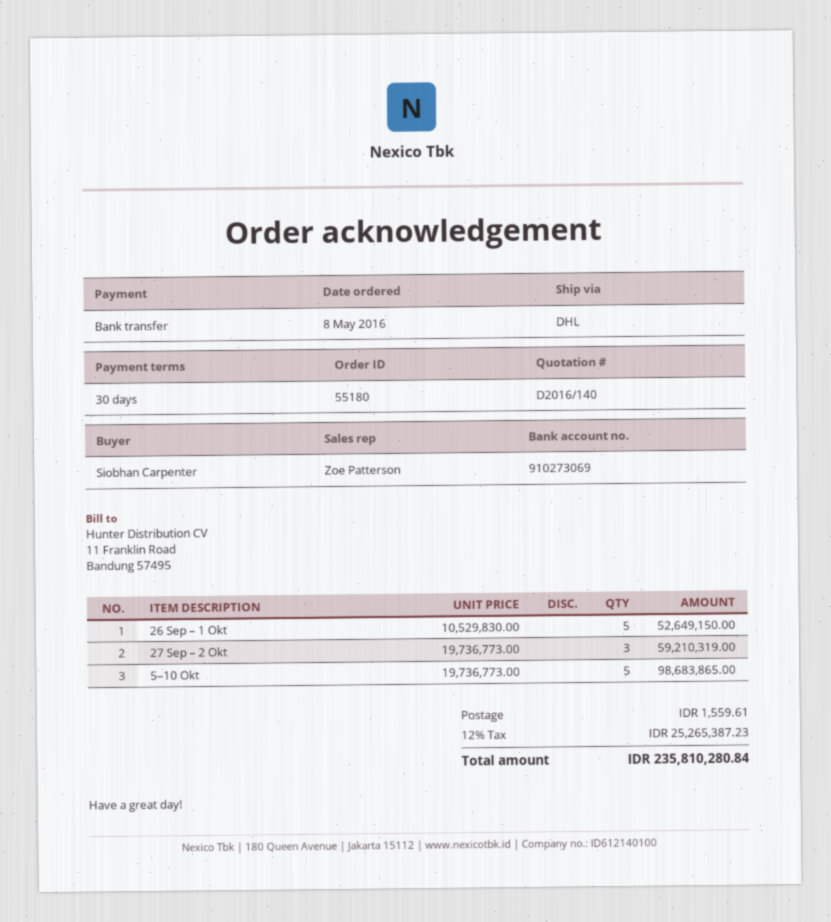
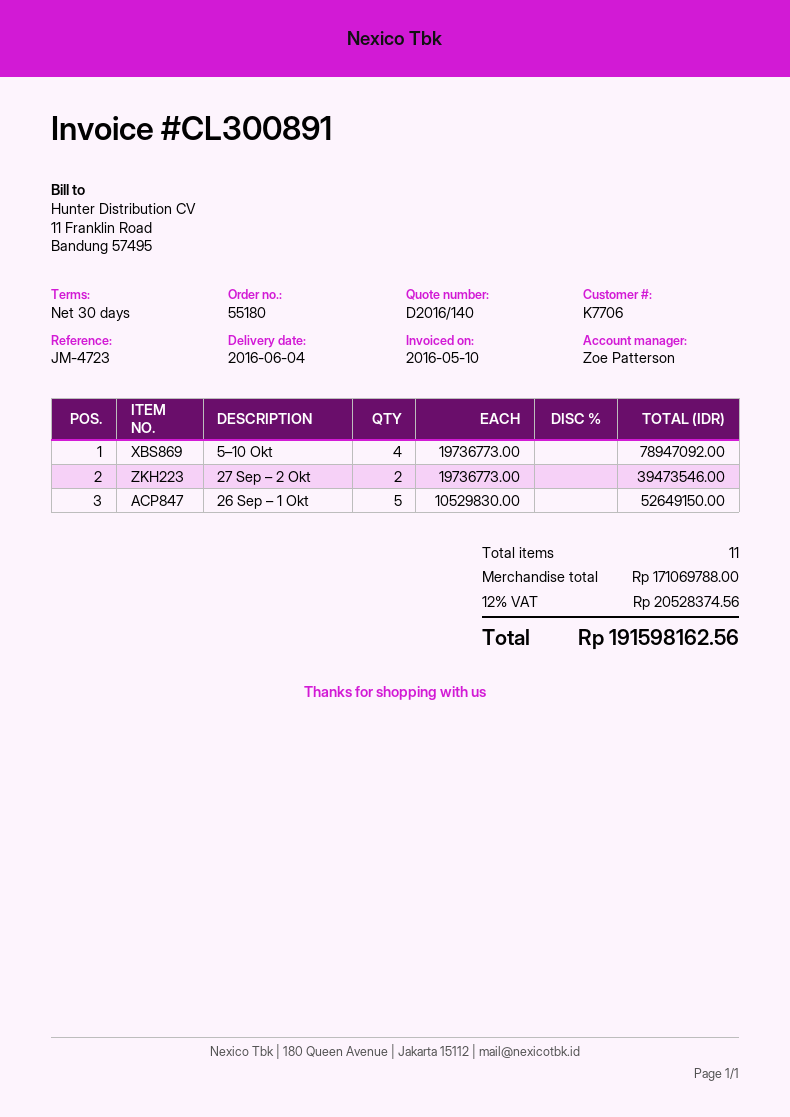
27 Sep – 2 Okt: 3 x 19736773.00 = 59210319.00 -> 2 x 19736773.00 = 39473546.00
5–10 Okt: 5 x 19736773.00 = 98683865.00 -> 4 x 19736773.00 = 78947092.00
shipping: 1559.61 -> none
tax: 12% = 25265387.23 -> 12% = 20528374.56
total: 235810280.84 -> 191598162.56

